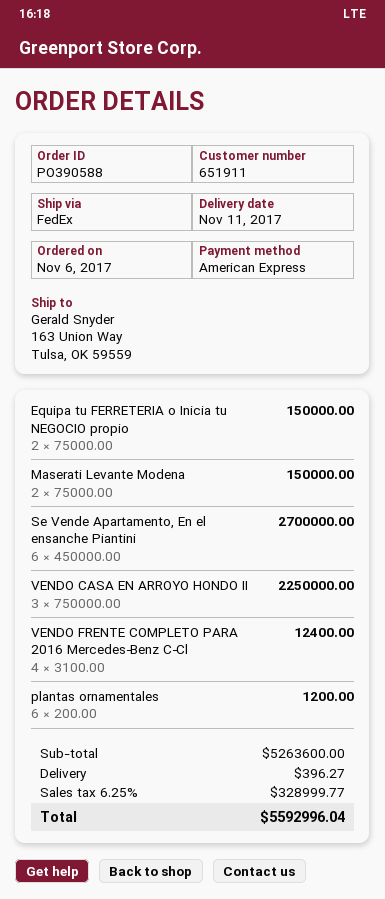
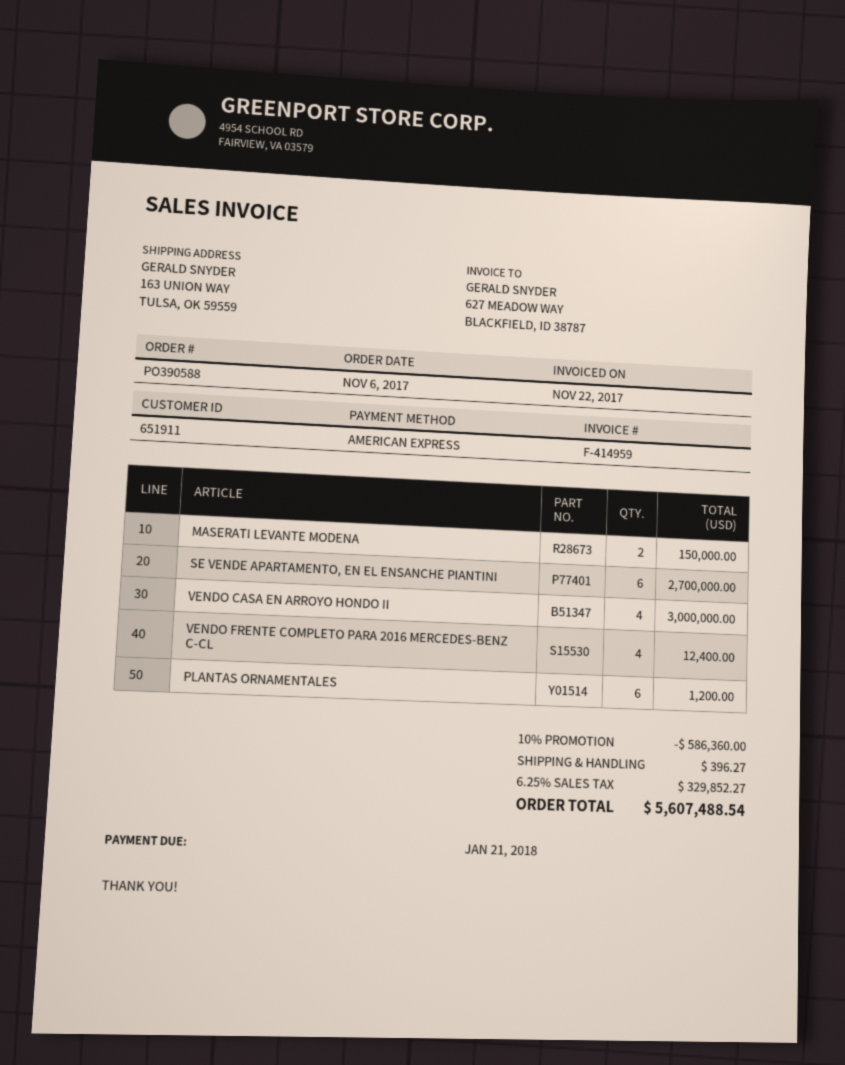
Equipa tu FERRETERIA o Inicia tu NEGOCIO propio: 2 for 150000.00 -> none
VENDO CASA EN ARROYO HONDO II: 3 for 2250000.00 -> 4 for 3000000.00
discount: none -> 10% = 586360.00
tax: 6.25% = 328999.77 -> 6.25% = 329852.27
total: 5592996.04 -> 5607488.54

